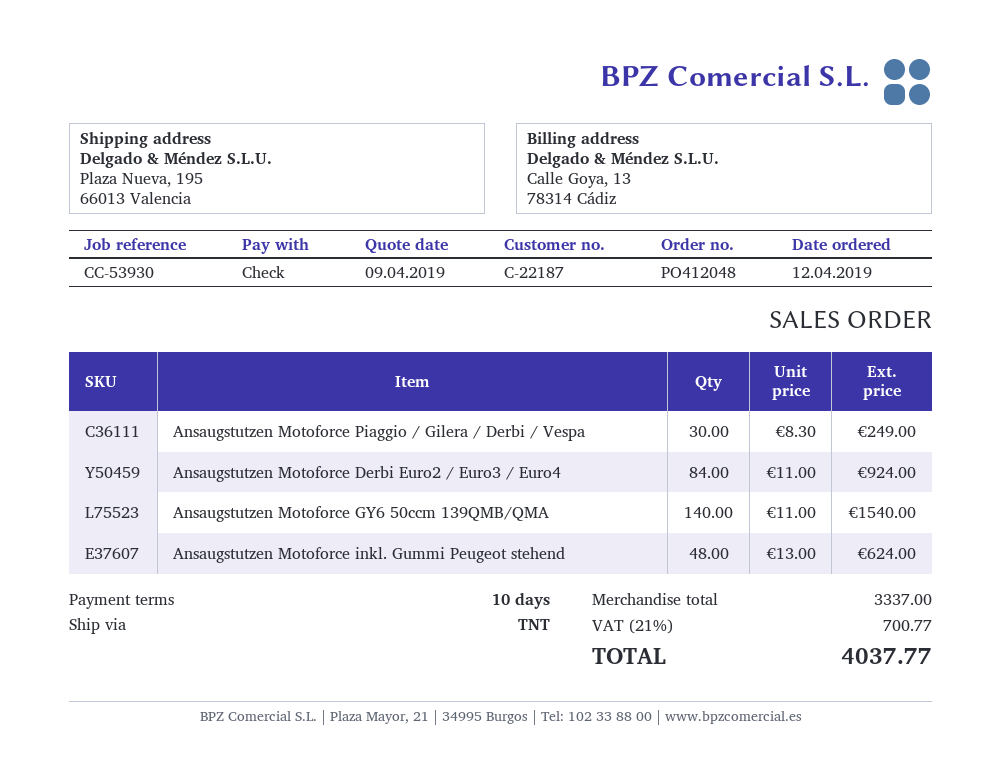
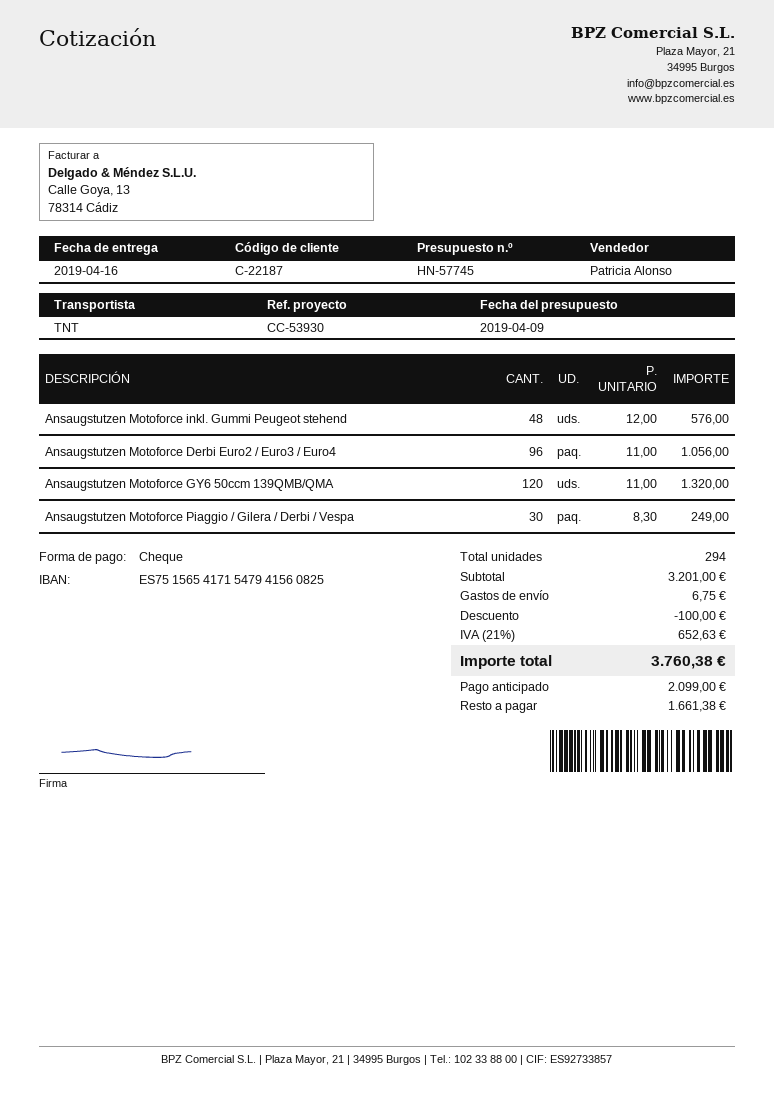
Ansaugstutzen Motoforce Derbi Euro2 / Euro3 / Euro4: 84 x 11.00 = 924.00 -> 96 x 11.00 = 1056.00
Ansaugstutzen Motoforce GY6 50ccm 139QMB/QMA: 140 x 11.00 = 1540.00 -> 120 x 11.00 = 1320.00
Ansaugstutzen Motoforce inkl. Gummi Peugeot stehend: 48 x 13.00 = 624.00 -> 48 x 12.00 = 576.00
subtotal: 3337.00 -> 3201.00
discount: none -> 100.00
shipping: none -> 6.75
tax: 21% = 700.77 -> 21% = 652.63
total: 4037.77 -> 3760.38

